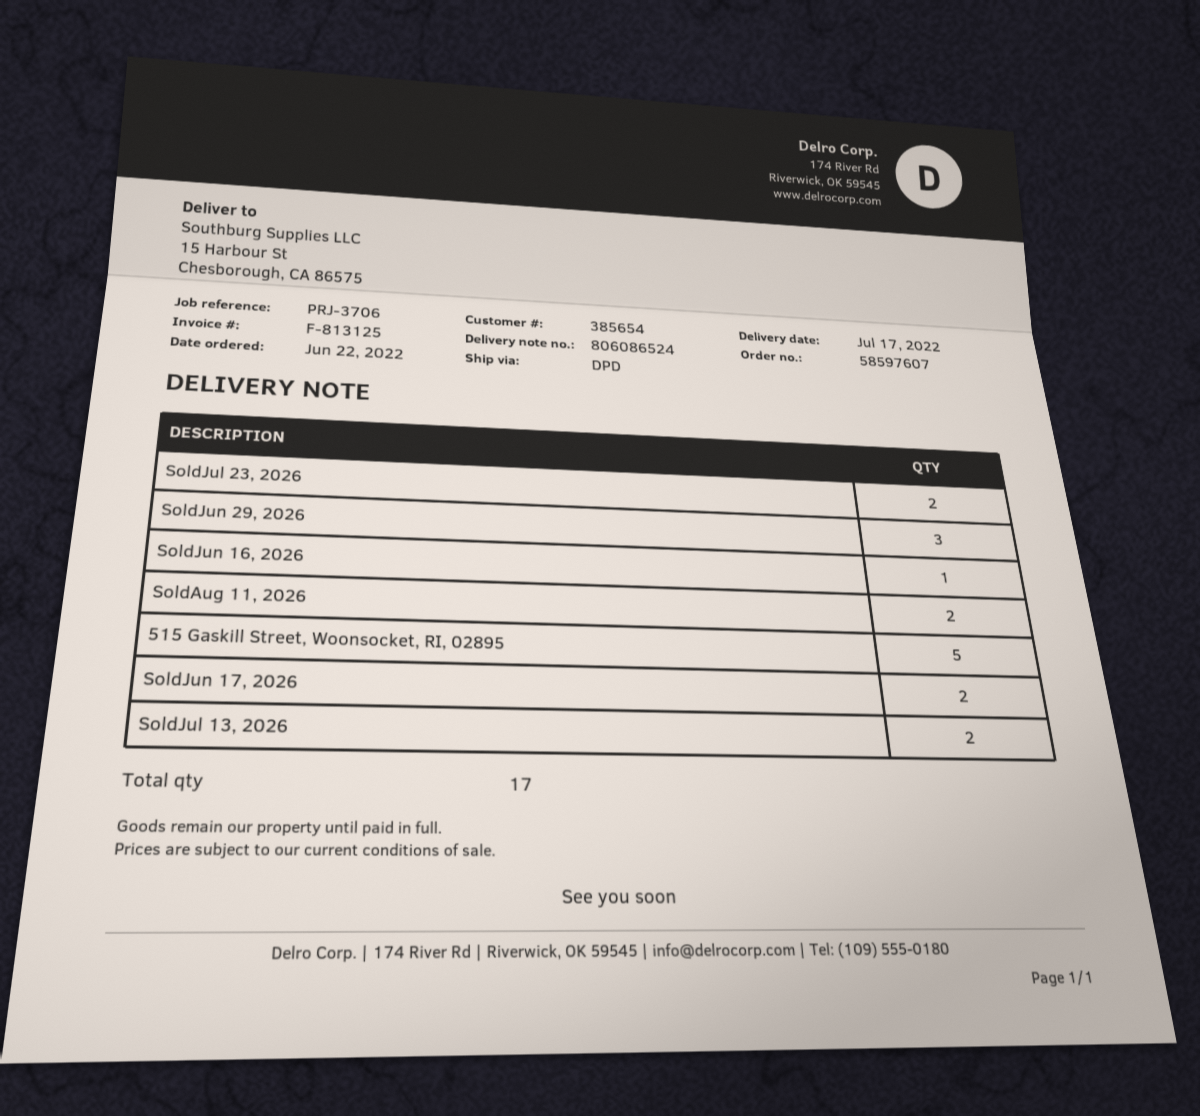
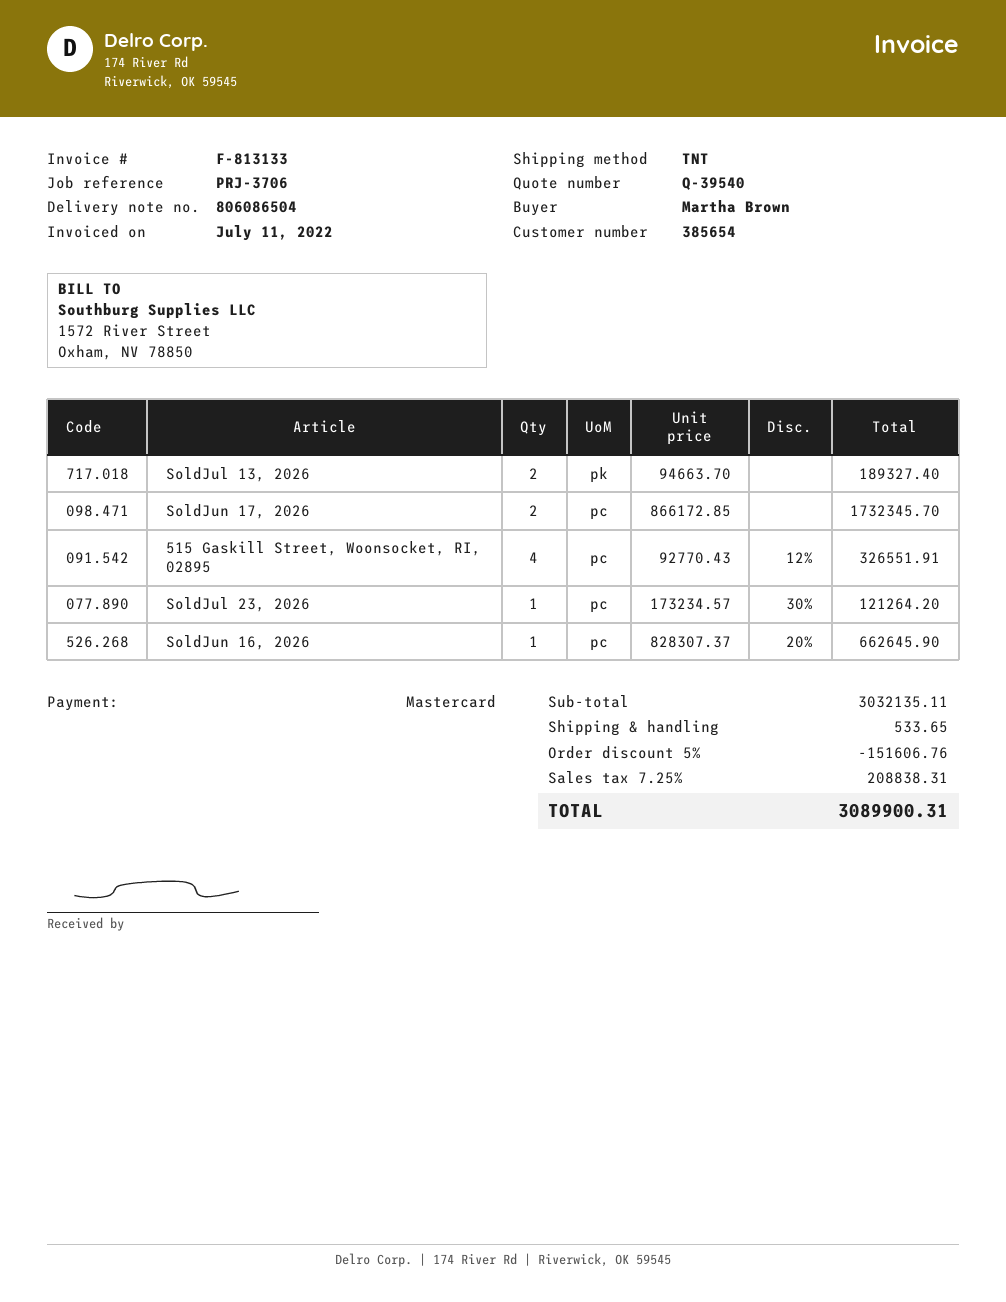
delivery note number: 806086524 -> 806086504
invoice number: F-813125 -> F-813133
shipping method: DPD -> TNT
SoldJul 23, 2026: 2 -> 1
SoldJun 29, 2026: 3 -> none
SoldAug 11, 2026: 2 -> none
515 Gaskill Street, Woonsocket, RI, 02895: 5 -> 4

